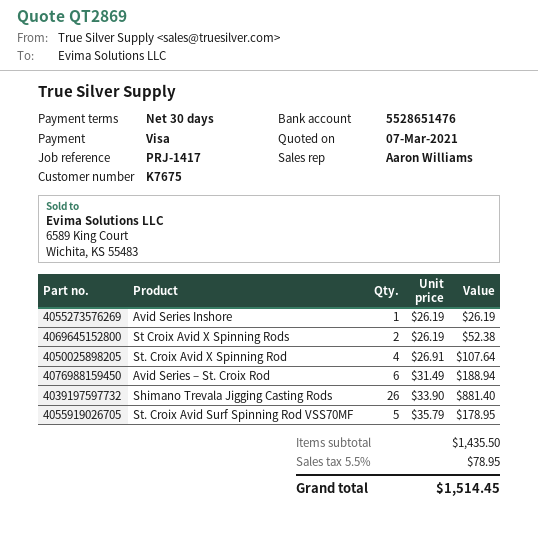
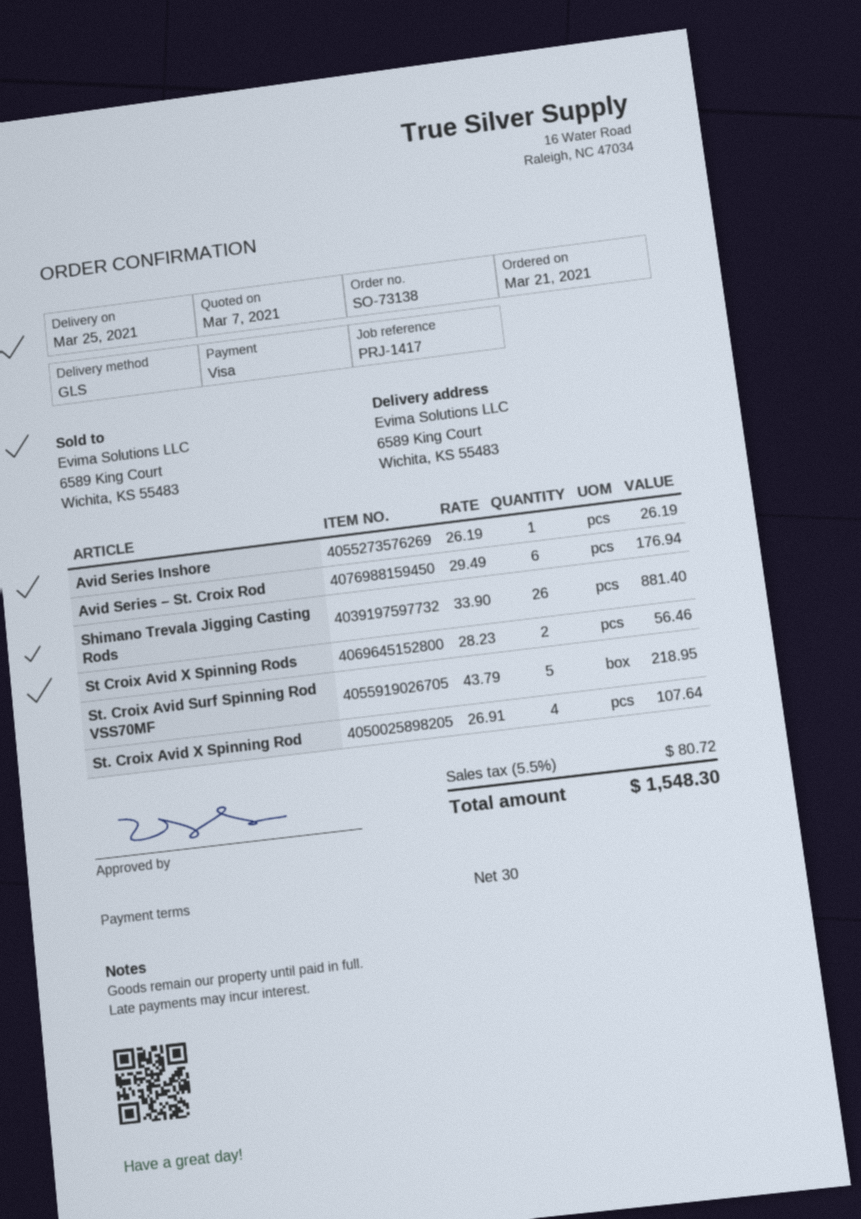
St Croix Avid X Spinning Rods: 2 x 26.19 = 52.38 -> 2 x 28.23 = 56.46
Avid Series – St. Croix Rod: 6 x 31.49 = 188.94 -> 6 x 29.49 = 176.94
St. Croix Avid Surf Spinning Rod VSS70MF: 5 x 35.79 = 178.95 -> 5 x 43.79 = 218.95
tax: 5.5% = 78.95 -> 5.5% = 80.72
total: 1514.45 -> 1548.30

